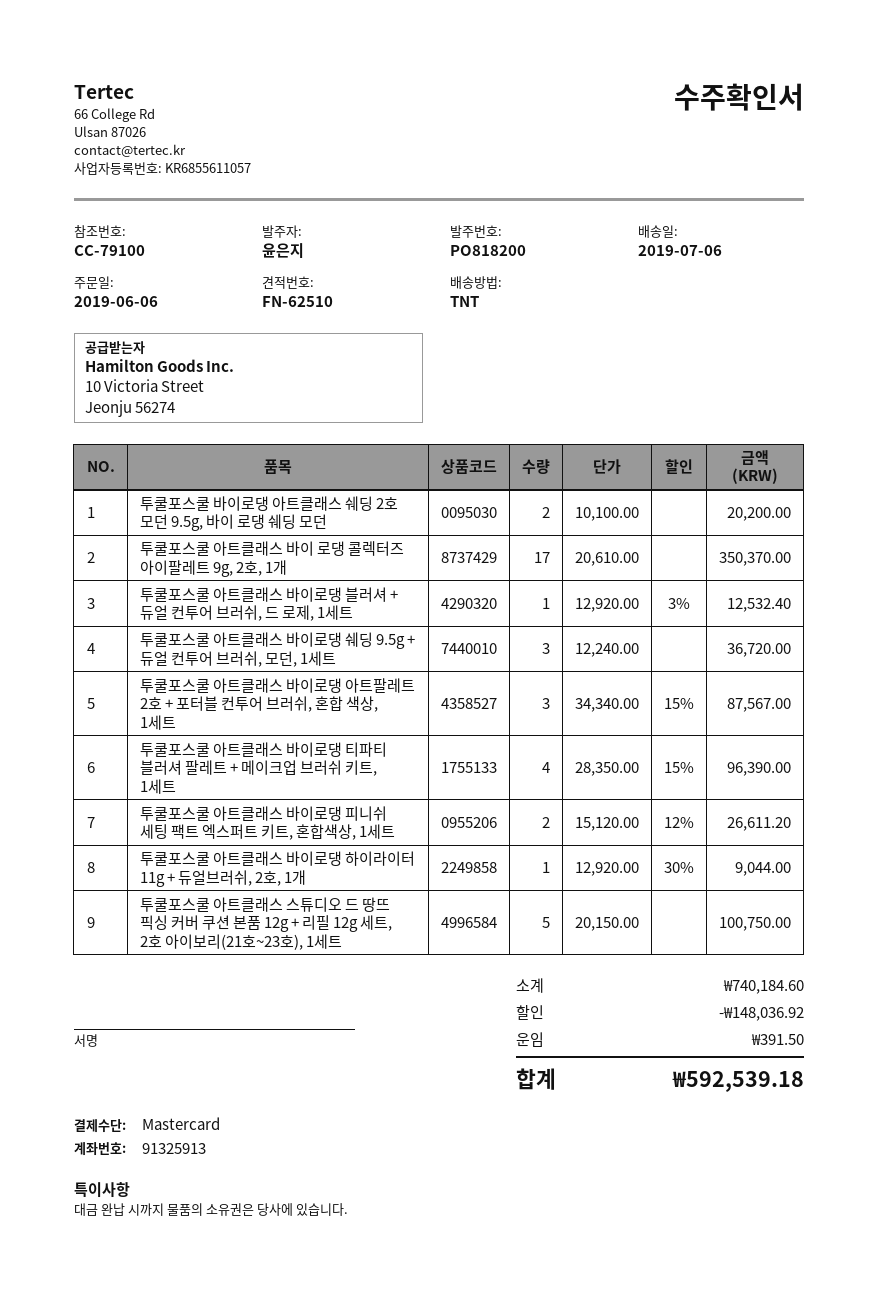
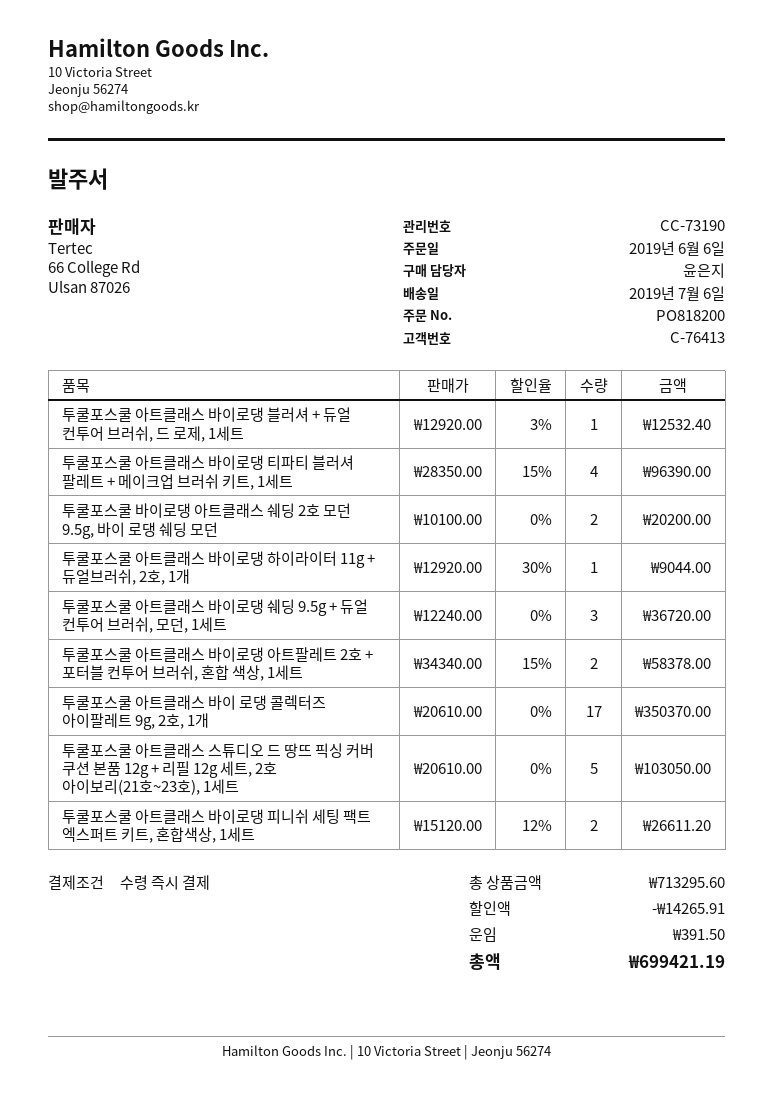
reference: CC-79100 -> CC-73190
투쿨포스쿨 아트클래스 바이로댕 아트팔레트 2호 + 포터블 컨투어 브러쉬, 혼합 색상, 1세트: 3 x 34340.00 - 15% = 87567.00 -> 2 x 34340.00 - 15% = 58378.00
투쿨포스쿨 아트클래스 스튜디오 드 땅뜨 픽싱 커버 쿠션 본품 12g + 리필 12g 세트, 2호 아이보리(21호~23호), 1세트: 5 x 20150.00 = 100750.00 -> 5 x 20610.00 = 103050.00
subtotal: 740184.60 -> 713295.60
discount: 148036.92 -> 14265.91
total: 592539.18 -> 699421.19

